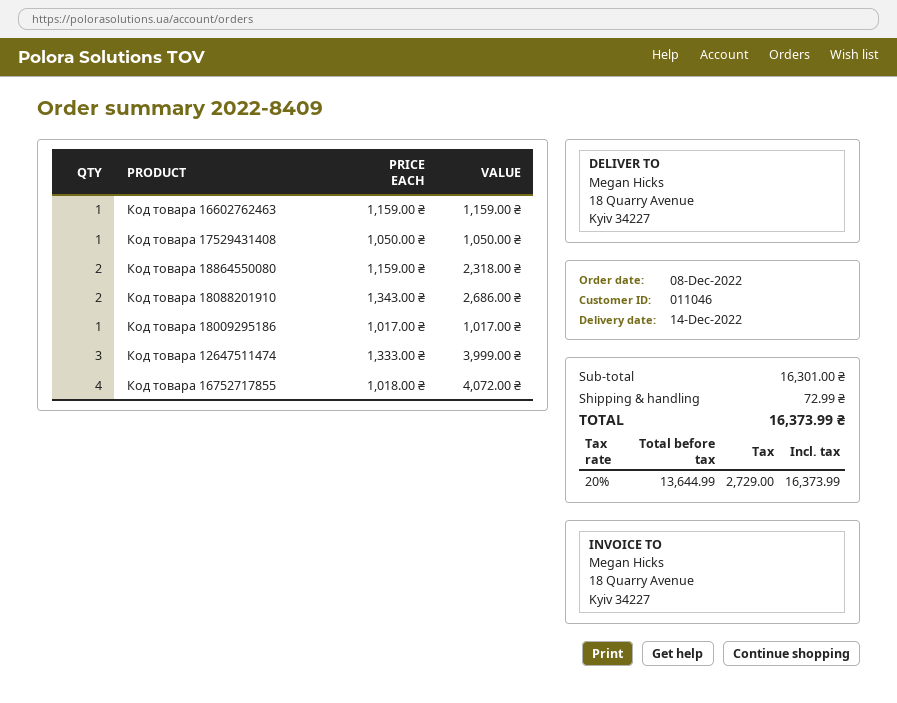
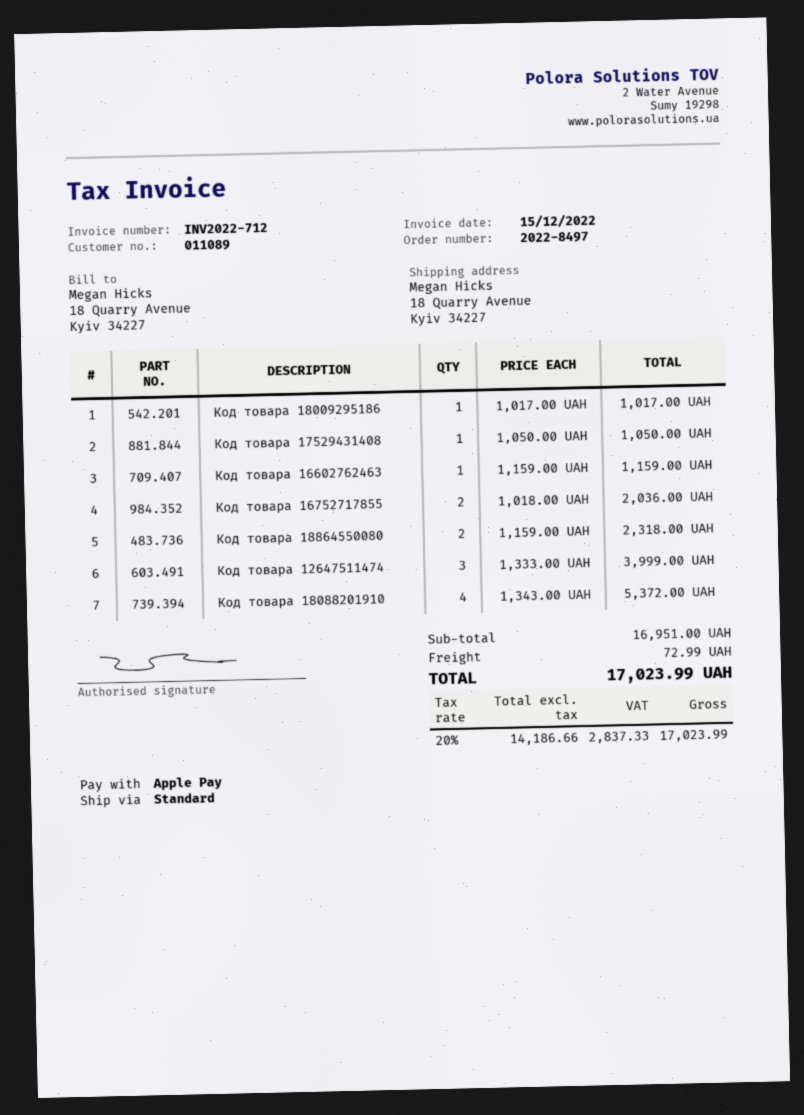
order number: 2022-8409 -> 2022-8497
customer number: 011046 -> 011089
Код товара 18088201910: 2 x 1343.00 = 2686.00 -> 4 x 1343.00 = 5372.00
Код товара 16752717855: 4 x 1018.00 = 4072.00 -> 2 x 1018.00 = 2036.00
subtotal: 16301.00 -> 16951.00
net: 13644.99 -> 14186.66
tax: 20% = 2729.00 -> 20% = 2837.33
total: 16373.99 -> 17023.99

